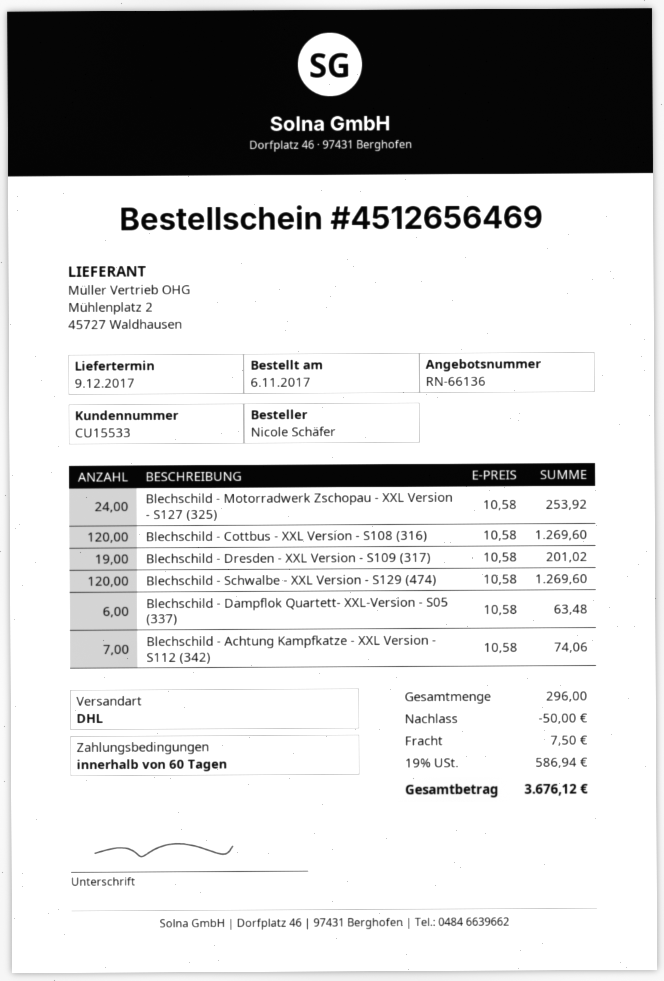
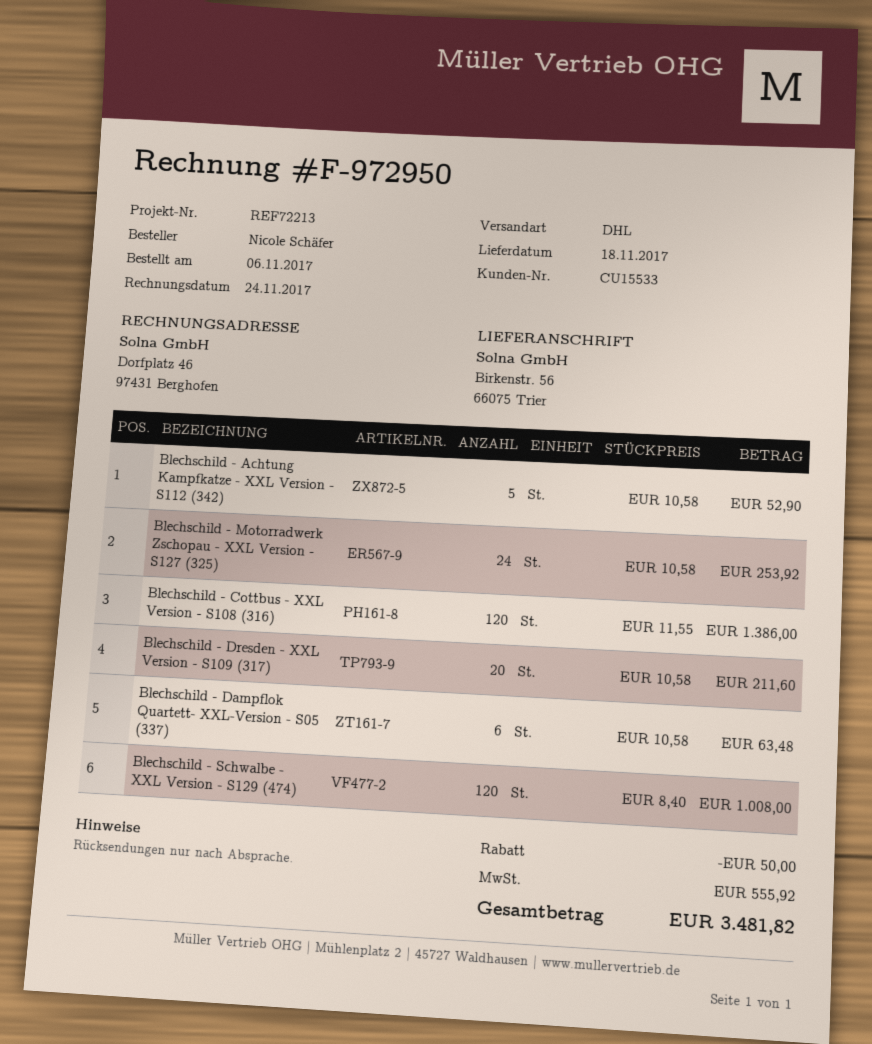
delivery date: 2017-12-09 -> 2017-11-18
Blechschild - Cottbus - XXL Version - S108 (316): 120 x 10.58 = 1269.60 -> 120 x 11.55 = 1386.00
Blechschild - Dresden - XXL Version - S109 (317): 19 x 10.58 = 201.02 -> 20 x 10.58 = 211.60
Blechschild - Schwalbe - XXL Version - S129 (474): 120 x 10.58 = 1269.60 -> 120 x 8.40 = 1008.00
Blechschild - Achtung Kampfkatze - XXL Version - S112 (342): 7 x 10.58 = 74.06 -> 5 x 10.58 = 52.90
shipping: 7.50 -> none
tax: 586.94 -> 555.92
total: 3676.12 -> 3481.82

